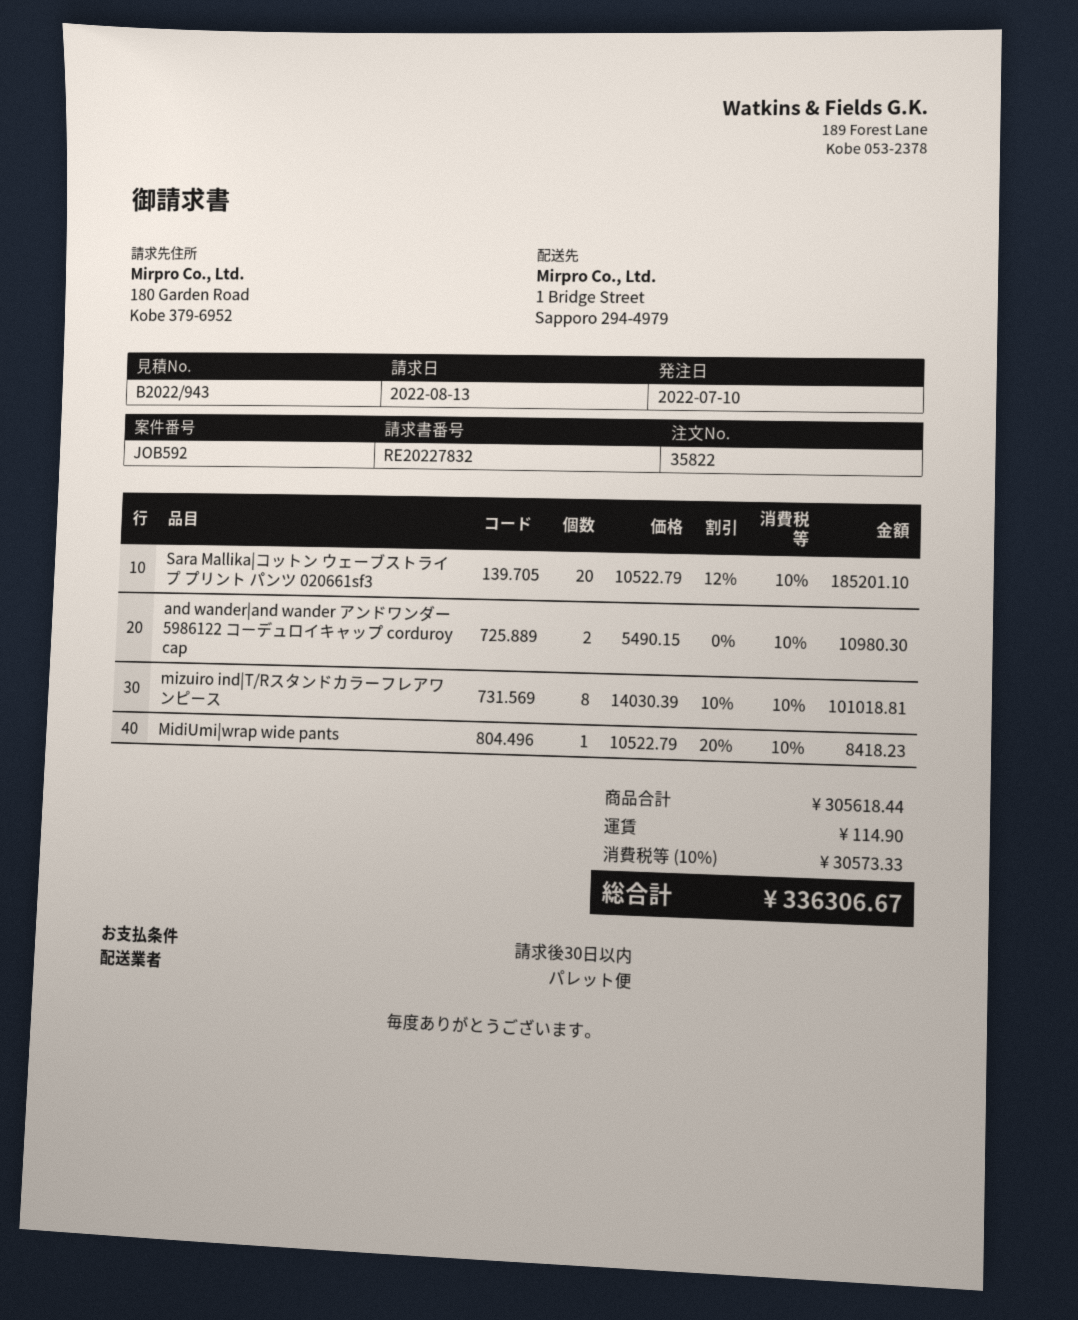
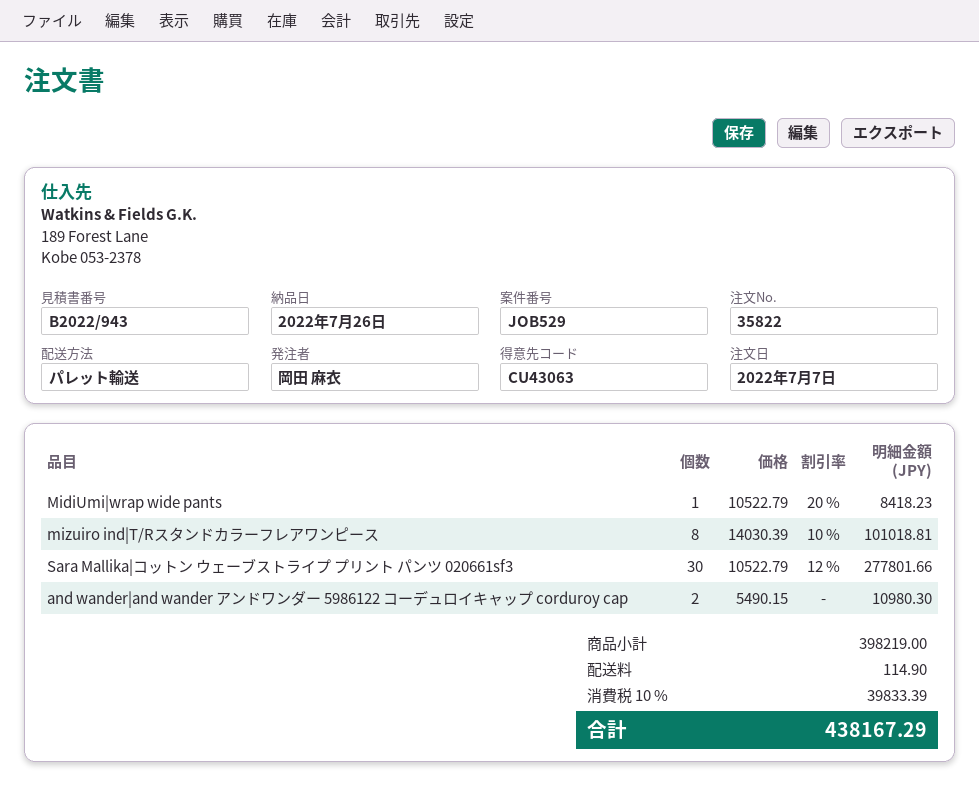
order date: 2022-07-10 -> 2022-07-07
reference: JOB592 -> JOB529
Sara Mallika|コットン ウェーブストライプ プリント パンツ 020661sf3: 20 x 10522.79 - 12% = 185201.10 -> 30 x 10522.79 - 12% = 277801.66
subtotal: 305618.44 -> 398219.00
tax: 10% = 30573.33 -> 10% = 39833.39
total: 336306.67 -> 438167.29

